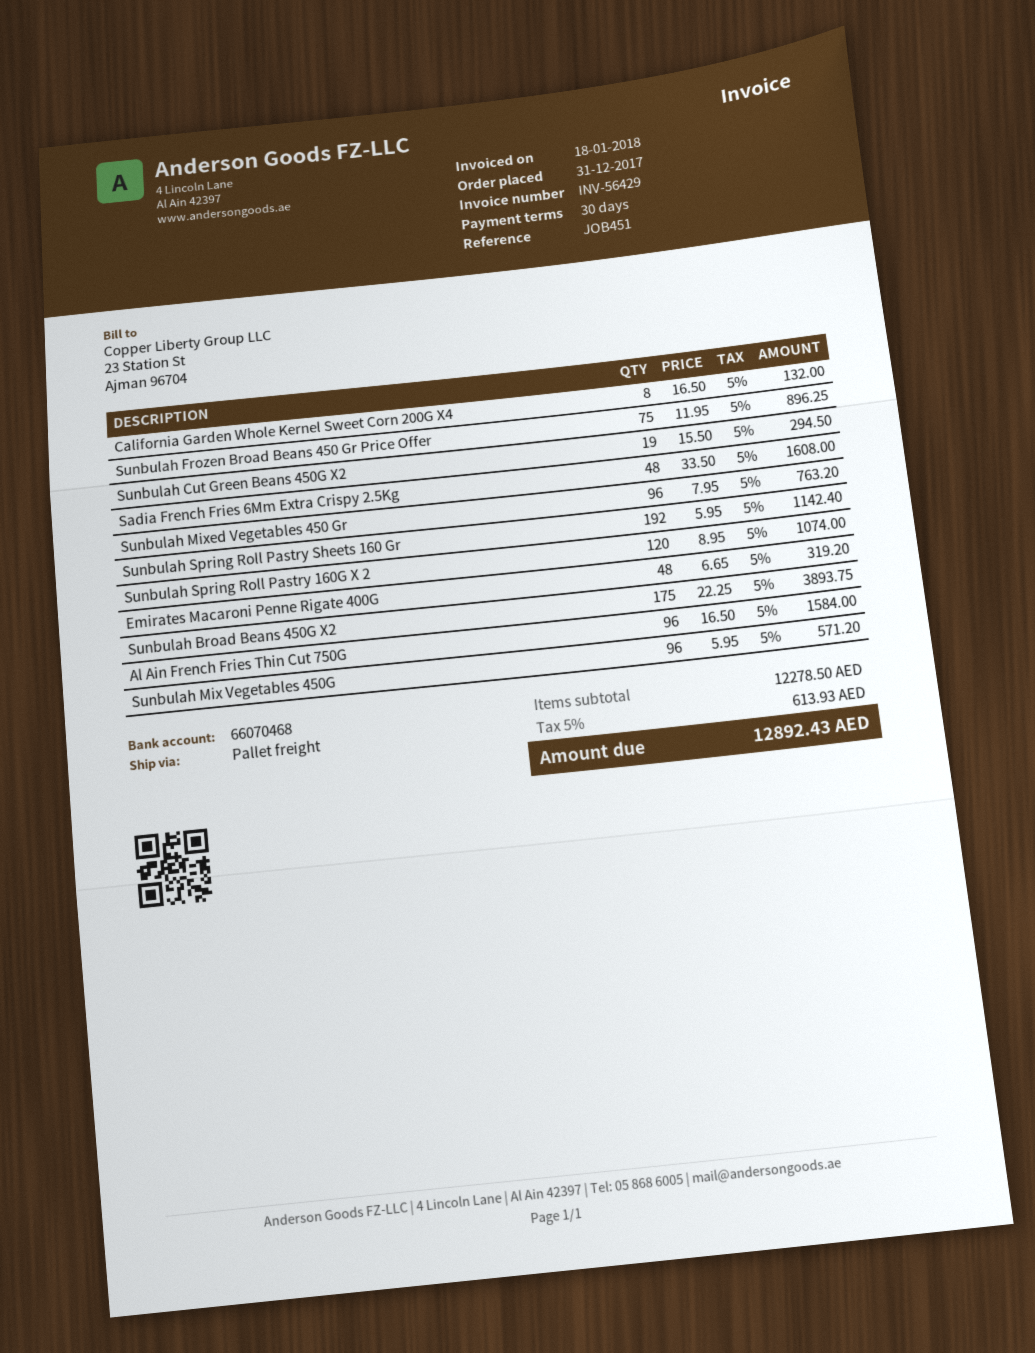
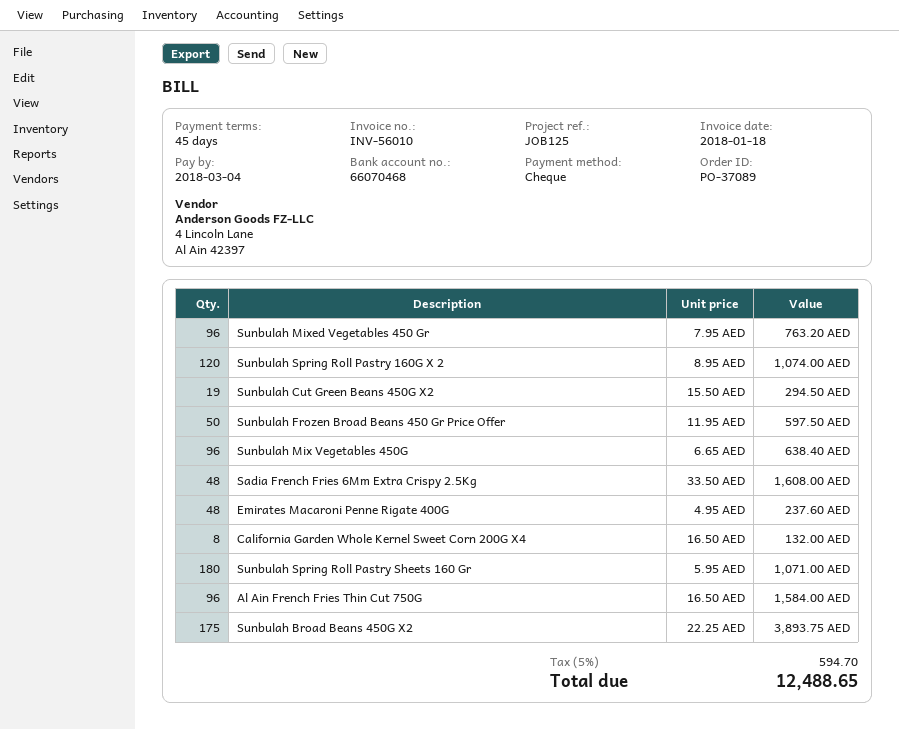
invoice number: INV-56429 -> INV-56010
payment terms: 30 days -> 45 days
reference: JOB451 -> JOB125
Sunbulah Frozen Broad Beans 450 Gr Price Offer: 75 x 11.95 = 896.25 -> 50 x 11.95 = 597.50
Sunbulah Spring Roll Pastry Sheets 160 Gr: 192 x 5.95 = 1142.40 -> 180 x 5.95 = 1071.00
Emirates Macaroni Penne Rigate 400G: 48 x 6.65 = 319.20 -> 48 x 4.95 = 237.60
Sunbulah Mix Vegetables 450G: 96 x 5.95 = 571.20 -> 96 x 6.65 = 638.40
tax: 5% = 613.93 -> 5% = 594.70
total: 12892.43 -> 12488.65

